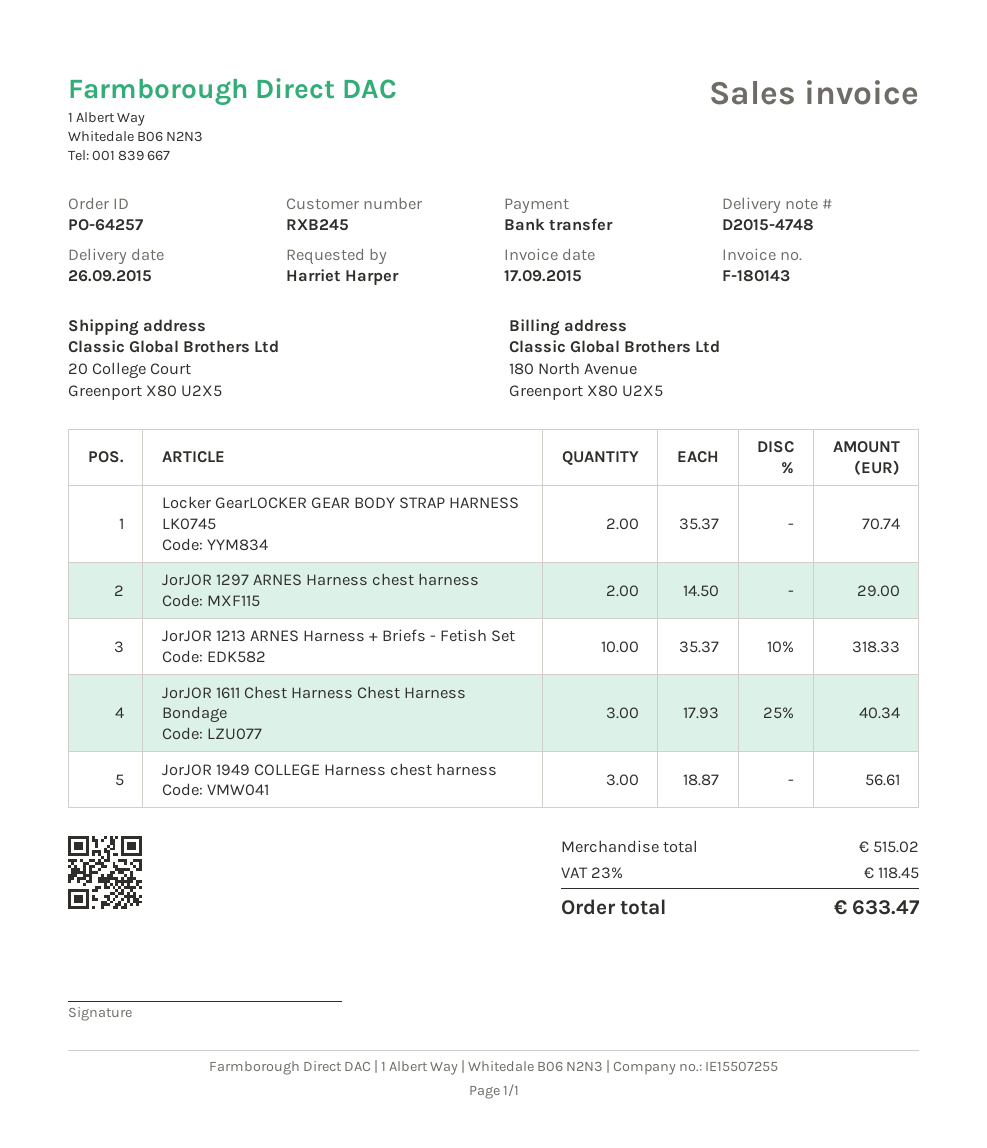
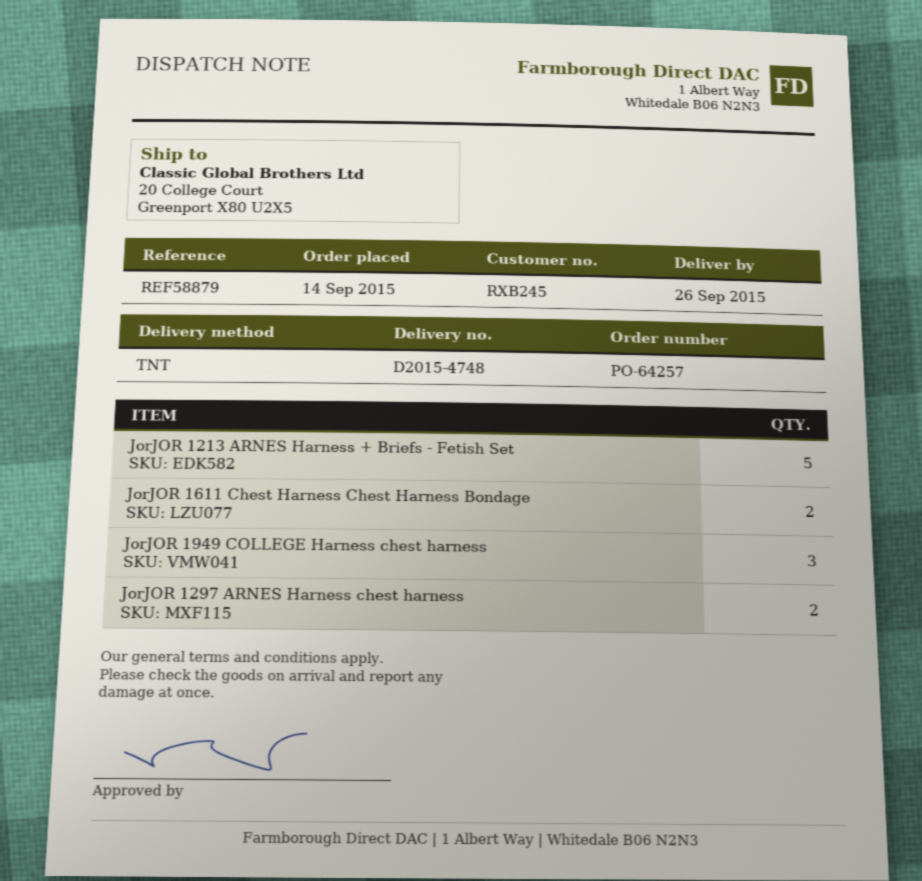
Locker GearLOCKER GEAR BODY STRAP HARNESS LK0745: 2 -> none
JorJOR 1213 ARNES Harness + Briefs - Fetish Set: 10 -> 5
JorJOR 1611 Chest Harness Chest Harness Bondage: 3 -> 2

